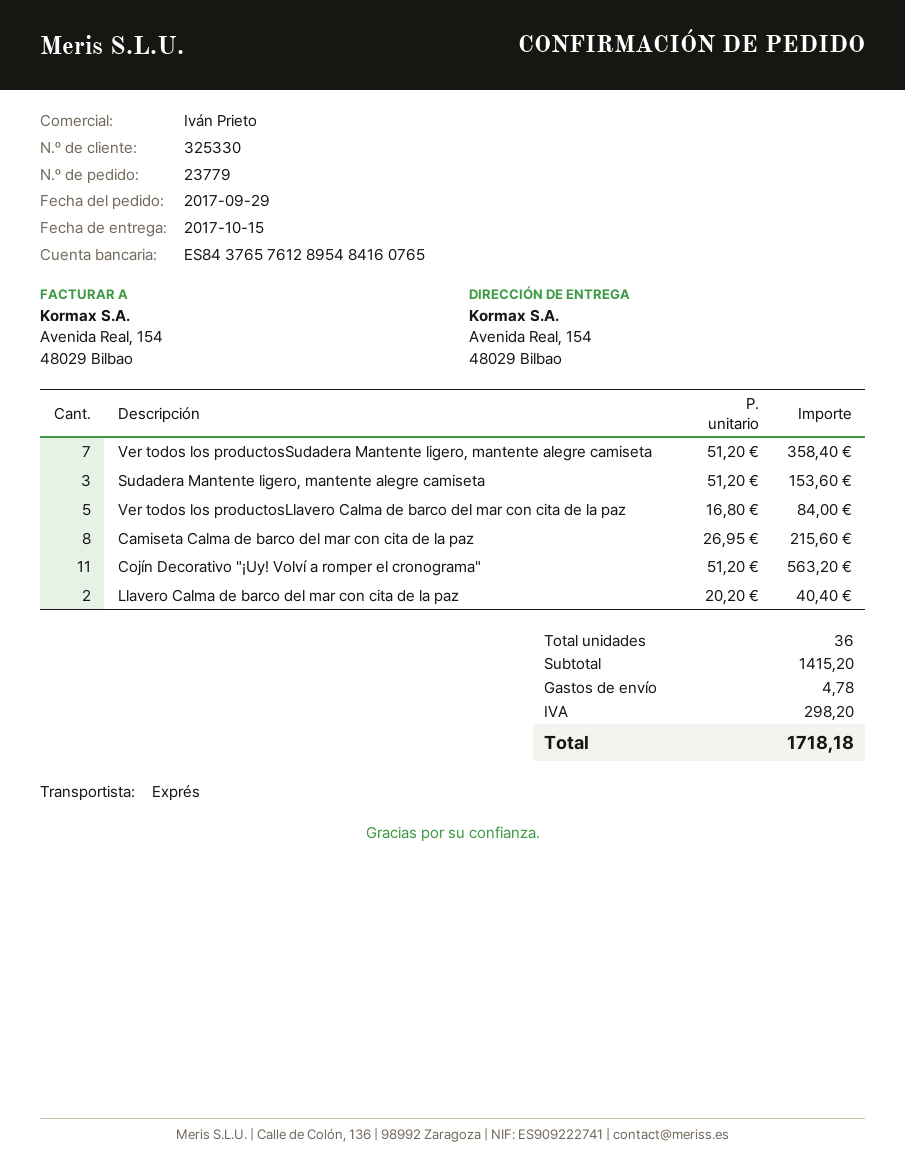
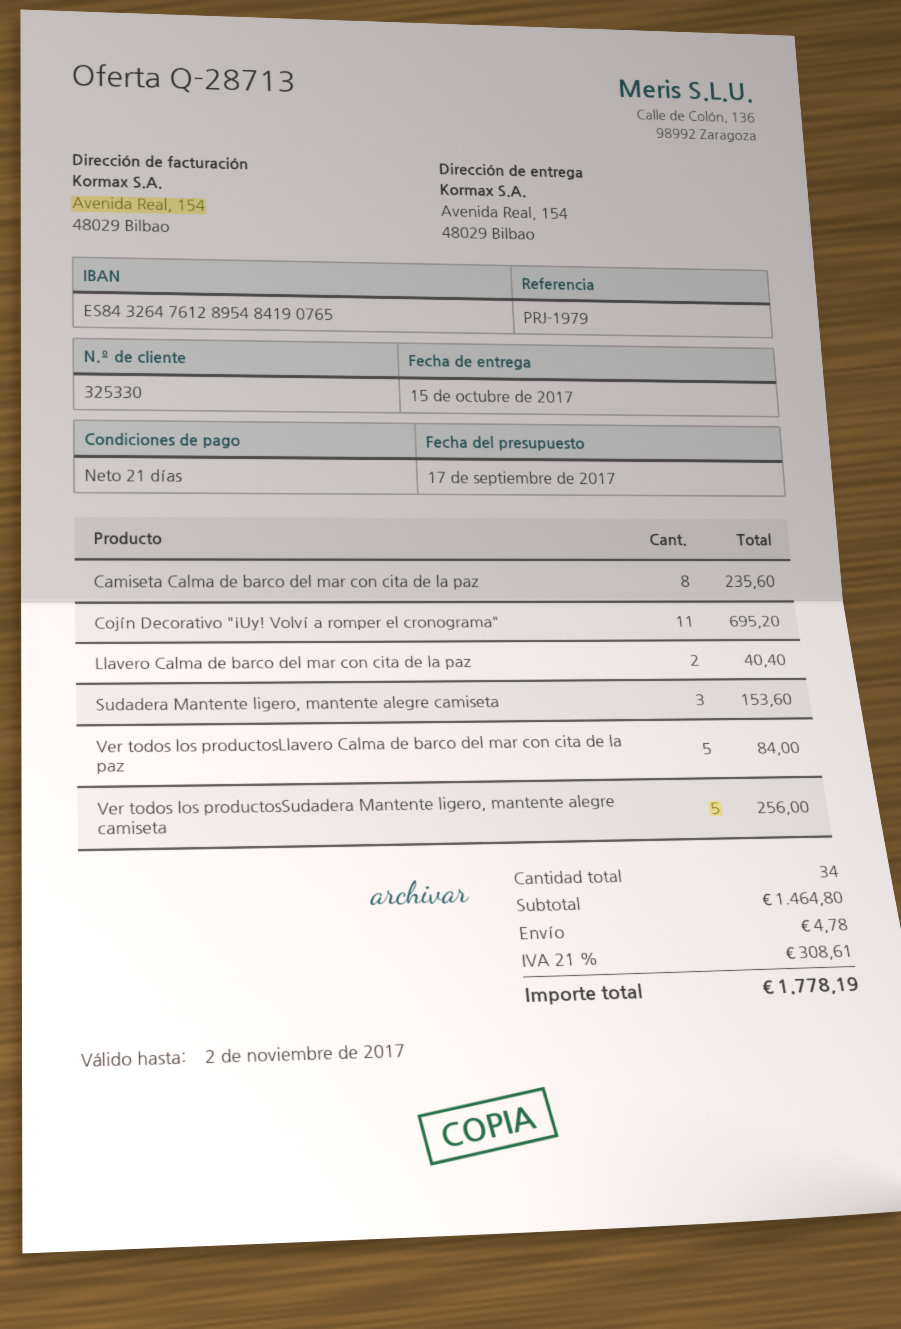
bank account: ES8437657612895484160765 -> ES8432647612895484190765
Ver todos los productosSudadera Mantente ligero, mantente alegre camiseta: 7 for 358.40 -> 5 for 256.00
Camiseta Calma de barco del mar con cita de la paz: 8 for 215.60 -> 8 for 235.60
Cojín Decorativo "¡Uy! Volví a romper el cronograma": 11 for 563.20 -> 11 for 695.20
total quantity: 36 -> 34
subtotal: 1415.20 -> 1464.80
tax: 298.20 -> 308.61
total: 1718.18 -> 1778.19

